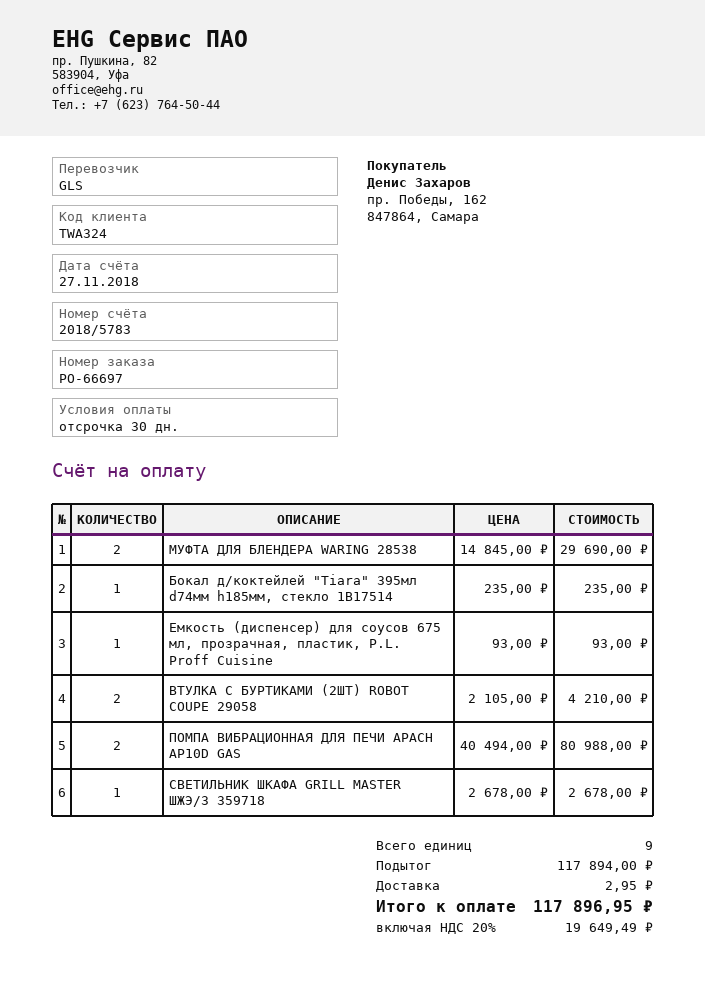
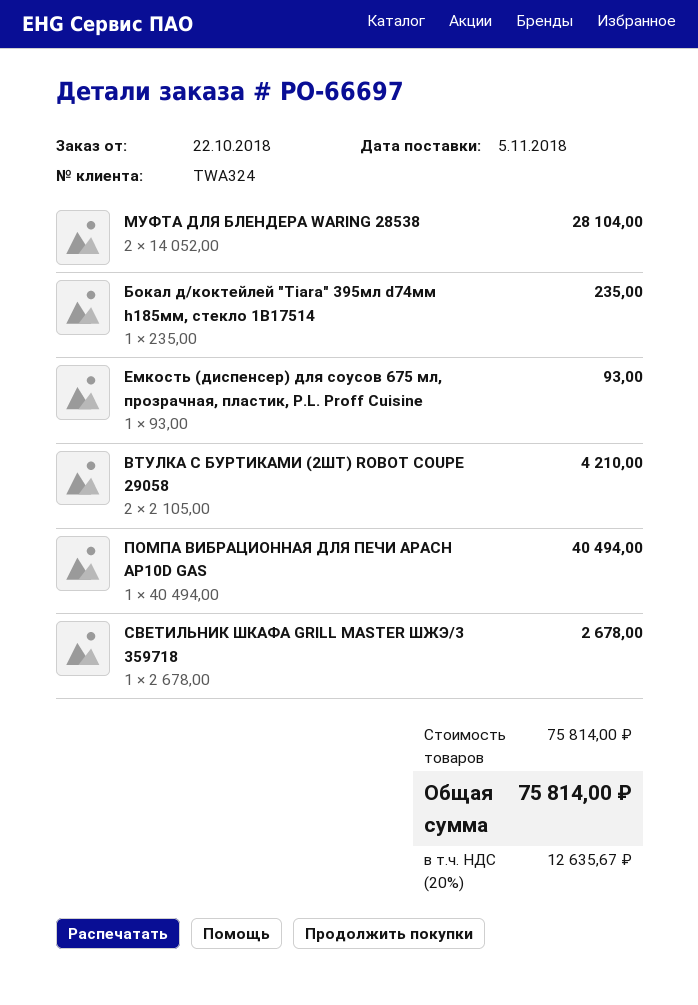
МУФТА ДЛЯ БЛЕНДЕРА WARING 28538: 2 x 14845.00 = 29690.00 -> 2 x 14052.00 = 28104.00
ПОМПА ВИБРАЦИОННАЯ ДЛЯ ПЕЧИ APACH AP10D GAS: 2 x 40494.00 = 80988.00 -> 1 x 40494.00 = 40494.00
subtotal: 117894.00 -> 75814.00
shipping: 2.95 -> none
tax: 20% = 19649.49 -> 20% = 12635.67
total: 117896.95 -> 75814.00

